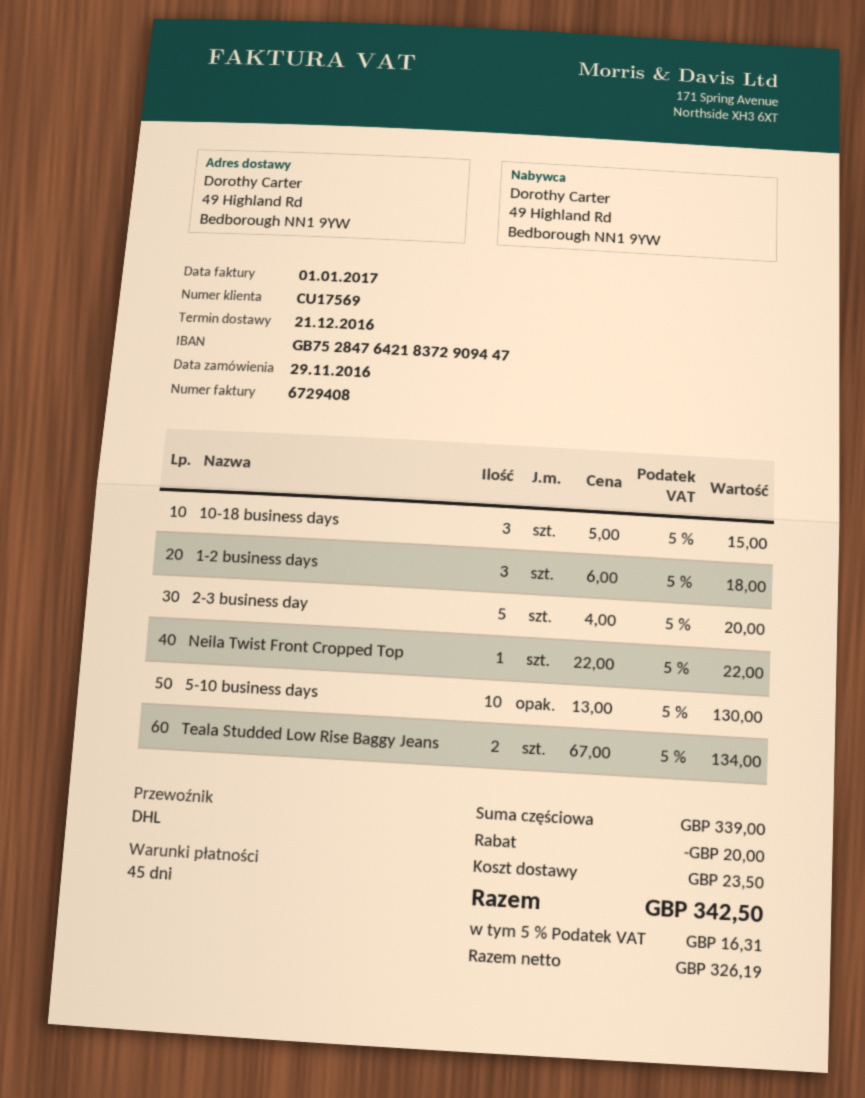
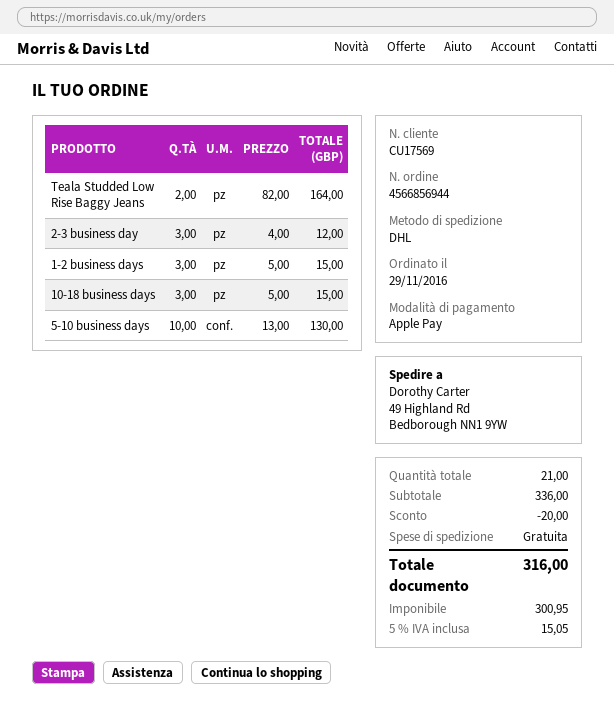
1-2 business days: 3 x 6.00 = 18.00 -> 3 x 5.00 = 15.00
2-3 business day: 5 x 4.00 = 20.00 -> 3 x 4.00 = 12.00
Neila Twist Front Cropped Top: 1 x 22.00 = 22.00 -> none
Teala Studded Low Rise Baggy Jeans: 2 x 67.00 = 134.00 -> 2 x 82.00 = 164.00
subtotal: 339.00 -> 336.00
shipping: 23.50 -> 0.00
net: 326.19 -> 300.95
tax: 5% = 16.31 -> 5% = 15.05
total: 342.50 -> 316.00

